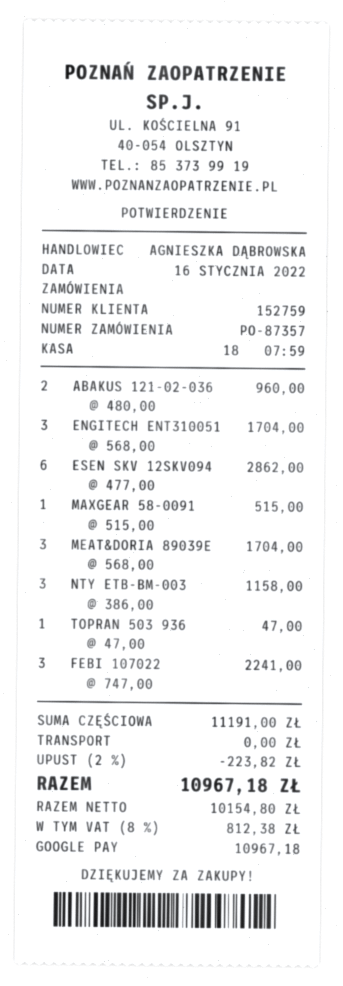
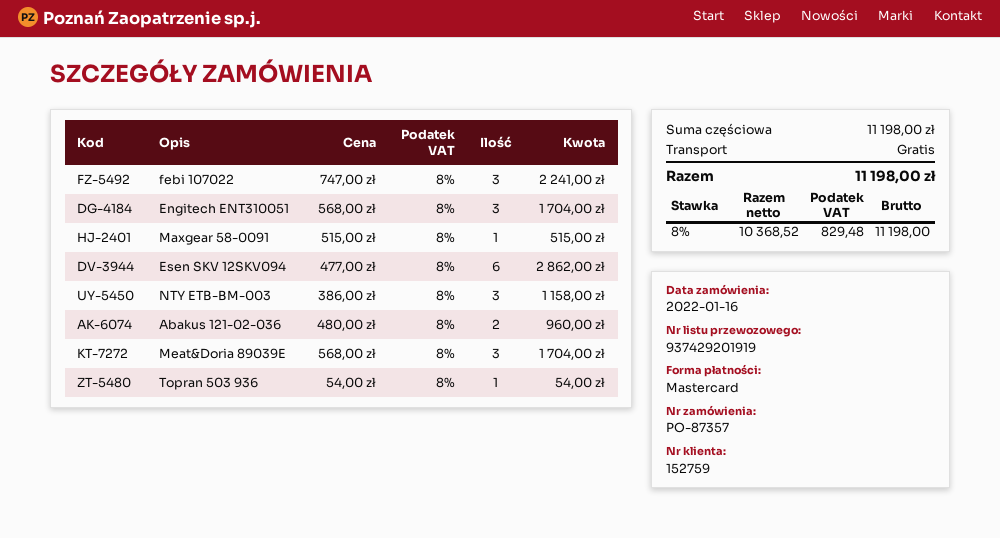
payment method: Google Pay -> Mastercard
TOPRAN 503 936: 1 x 47.00 = 47.00 -> 1 x 54.00 = 54.00
subtotal: 11191.00 -> 11198.00
discount: 2% = 223.82 -> none
net: 10154.80 -> 10368.52
tax: 8% = 812.38 -> 8% = 829.48
total: 10967.18 -> 11198.00

